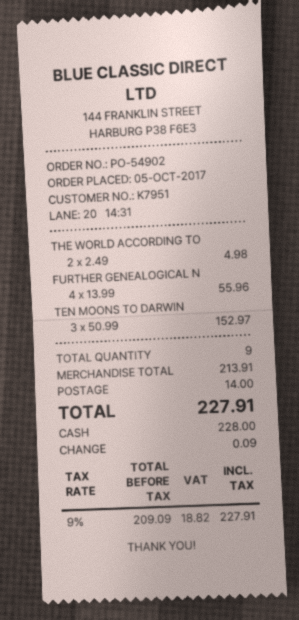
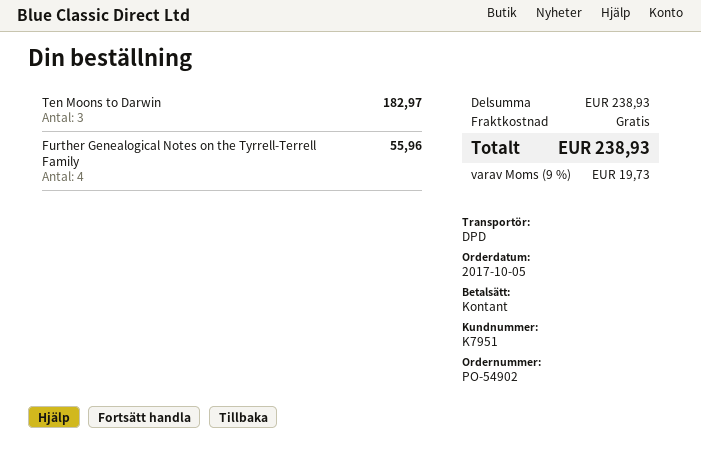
THE WORLD ACCORDING TO: 2 for 4.98 -> none
TEN MOONS TO DARWIN: 3 for 152.97 -> 3 for 182.97
subtotal: 213.91 -> 238.93
shipping: 14.00 -> 0.00
tax: 9% = 18.82 -> 9% = 19.73
total: 227.91 -> 238.93

